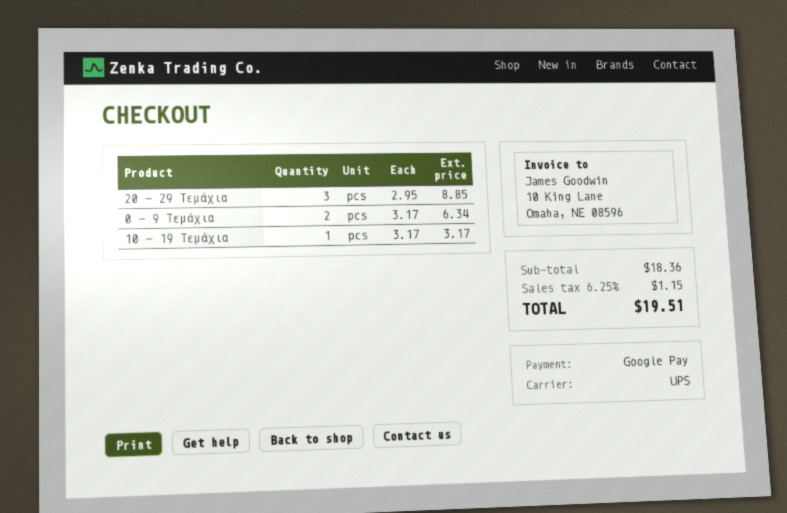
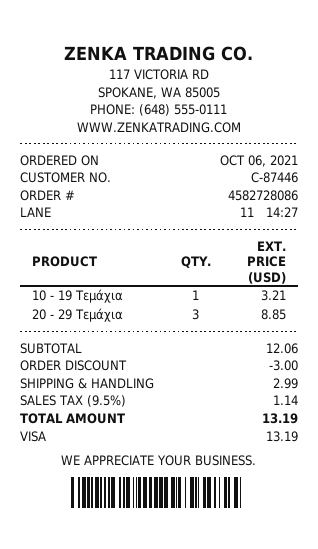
payment method: Google Pay -> Visa
0 - 9 Τεμάχια: 2 for 6.34 -> none
10 - 19 Τεμάχια: 1 for 3.17 -> 1 for 3.21
subtotal: 18.36 -> 12.06
discount: none -> 3.00
shipping: none -> 2.99
tax: 6.25% = 1.15 -> 9.5% = 1.14
total: 19.51 -> 13.19

